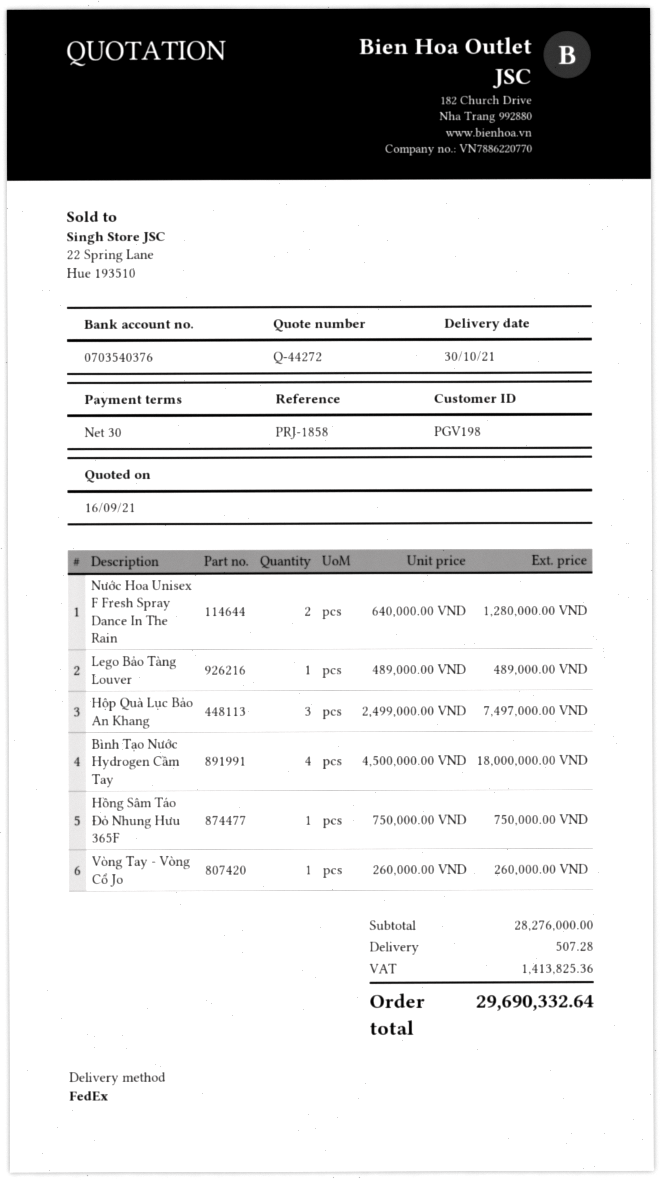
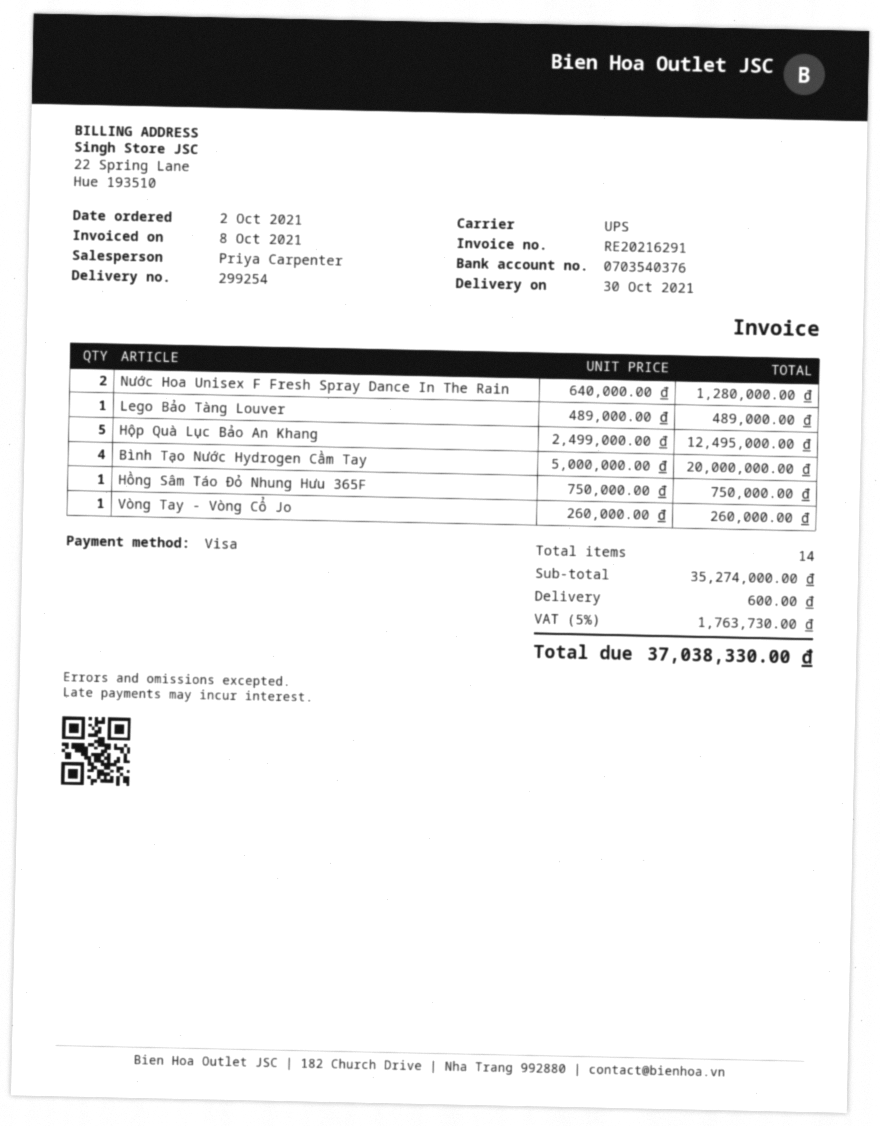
shipping method: FedEx -> UPS
Hộp Quà Lục Bảo An Khang: 3 x 2499000.00 = 7497000.00 -> 5 x 2499000.00 = 12495000.00
Bình Tạo Nước Hydrogen Cầm Tay: 4 x 4500000.00 = 18000000.00 -> 4 x 5000000.00 = 20000000.00
subtotal: 28276000.00 -> 35274000.00
shipping: 507.28 -> 600.00
tax: 1413825.36 -> 1763730.00
total: 29690332.64 -> 37038330.00

